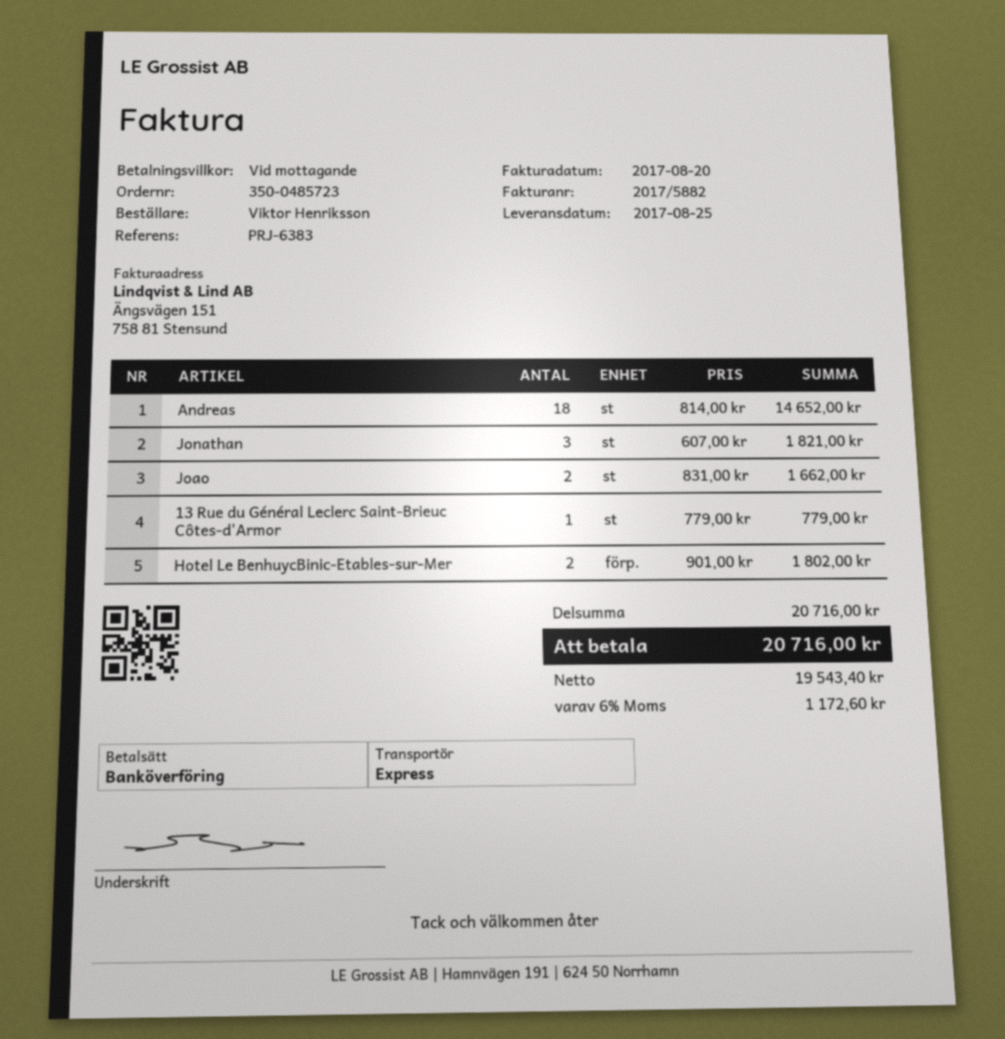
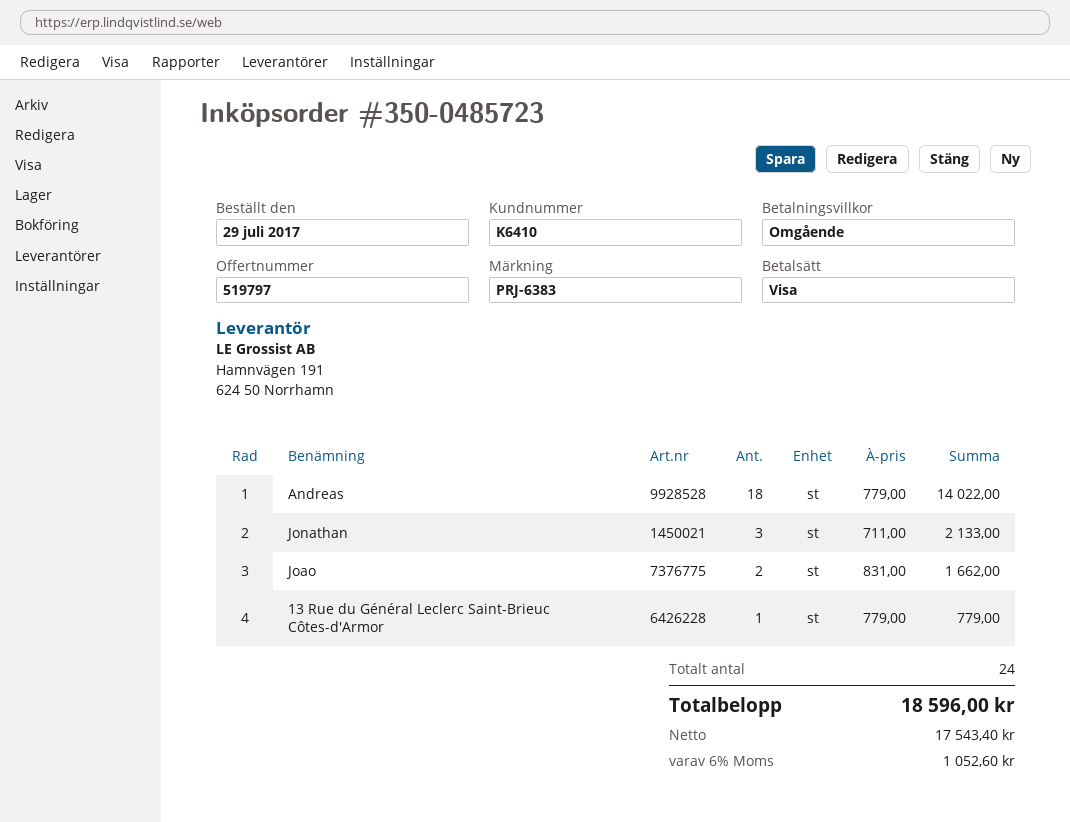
payment method: bank transfer -> Visa
Andreas: 18 x 814.00 = 14652.00 -> 18 x 779.00 = 14022.00
Jonathan: 3 x 607.00 = 1821.00 -> 3 x 711.00 = 2133.00
Hotel Le BenhuycBinic-Etables-sur-Mer: 2 x 901.00 = 1802.00 -> none
net: 19543.40 -> 17543.40
tax: 6% = 1172.60 -> 6% = 1052.60
total: 20716.00 -> 18596.00

